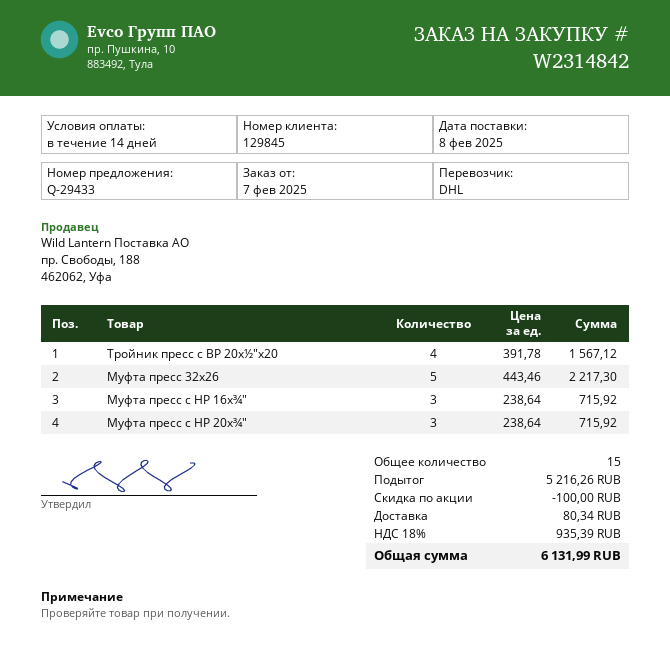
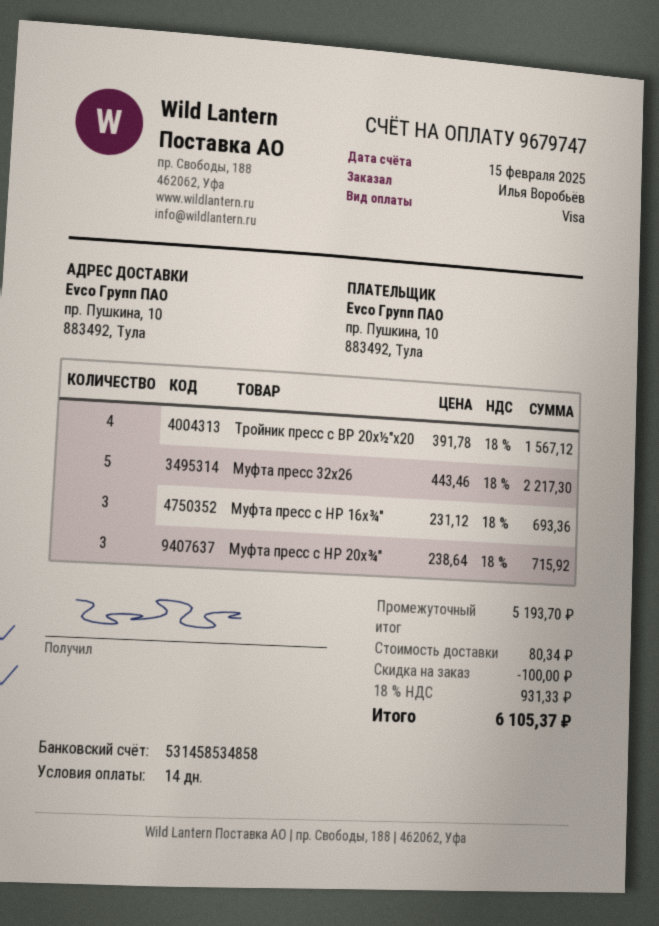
Муфта пресс с НР 16х¾": 3 x 238.64 = 715.92 -> 3 x 231.12 = 693.36
subtotal: 5216.26 -> 5193.70
tax: 18% = 935.39 -> 18% = 931.33
total: 6131.99 -> 6105.37

